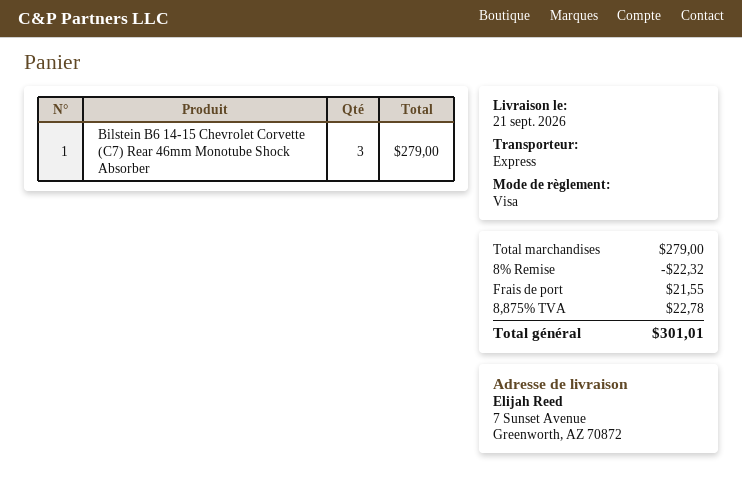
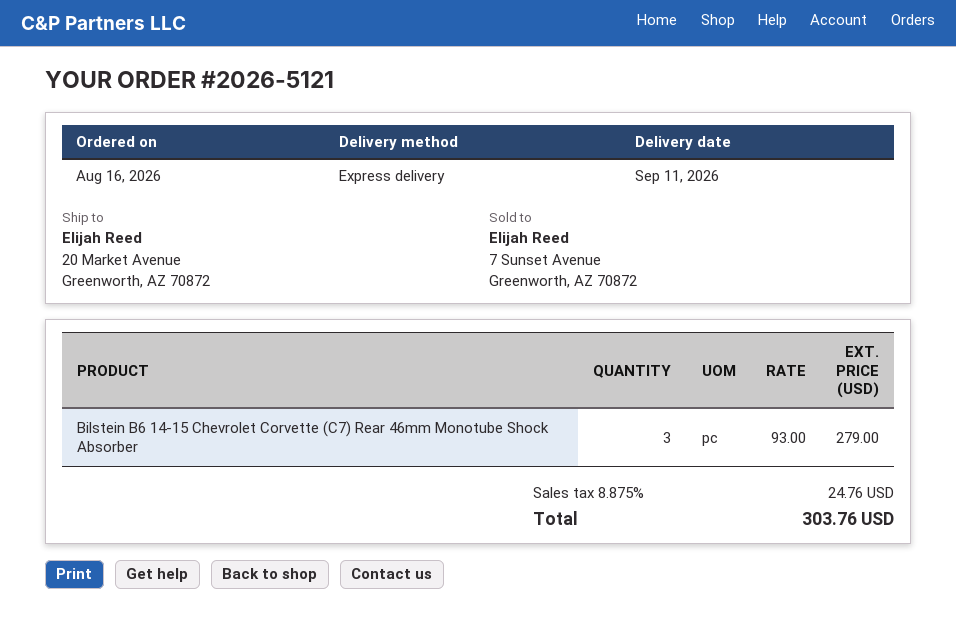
delivery date: 2026-09-21 -> 2026-09-11
ship to: 7 Sunset Avenue, Greenworth, AZ 70872 -> 20 Market Avenue, Greenworth, AZ 70872
discount: 8% = 22.32 -> none
shipping: 21.55 -> none
tax: 8.875% = 22.78 -> 8.875% = 24.76
total: 301.01 -> 303.76

